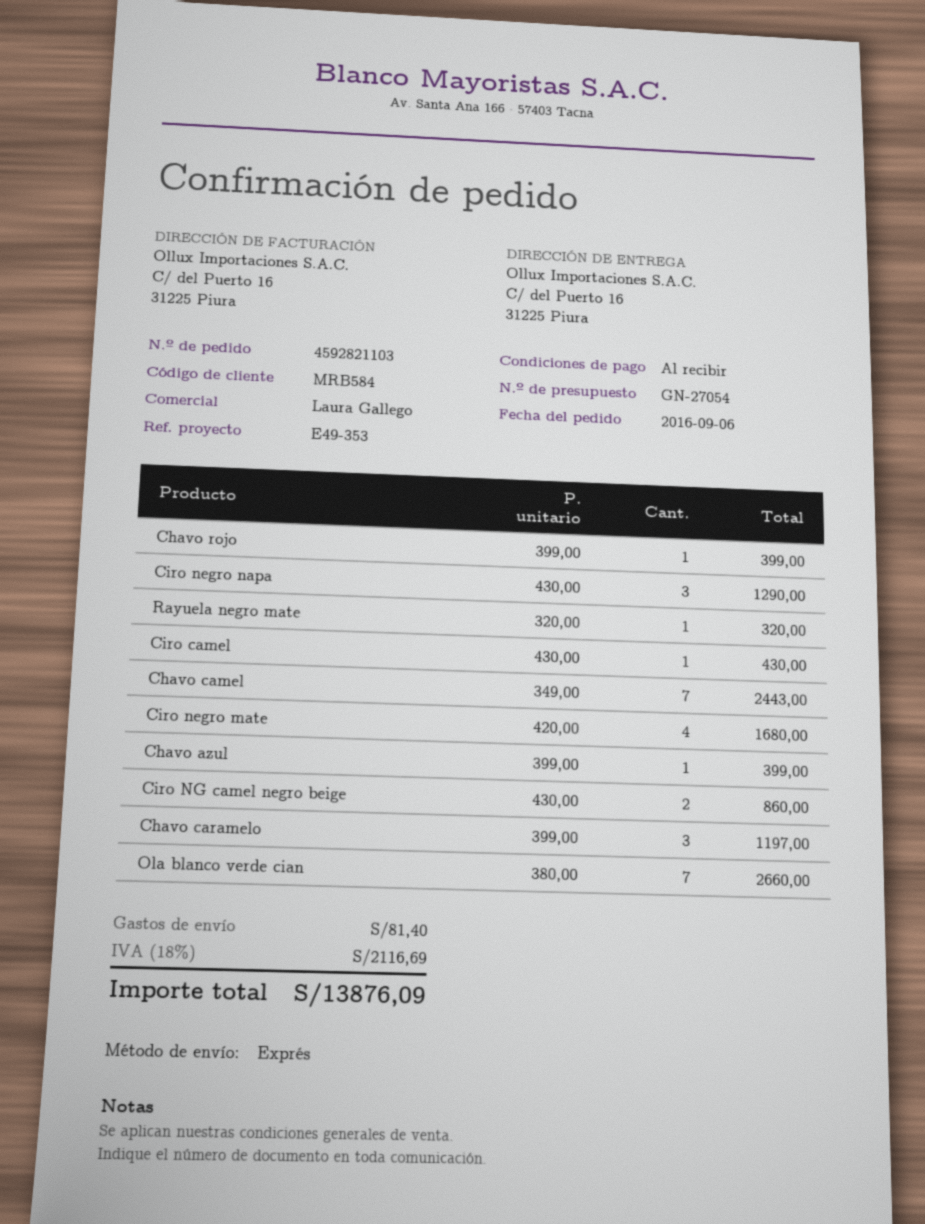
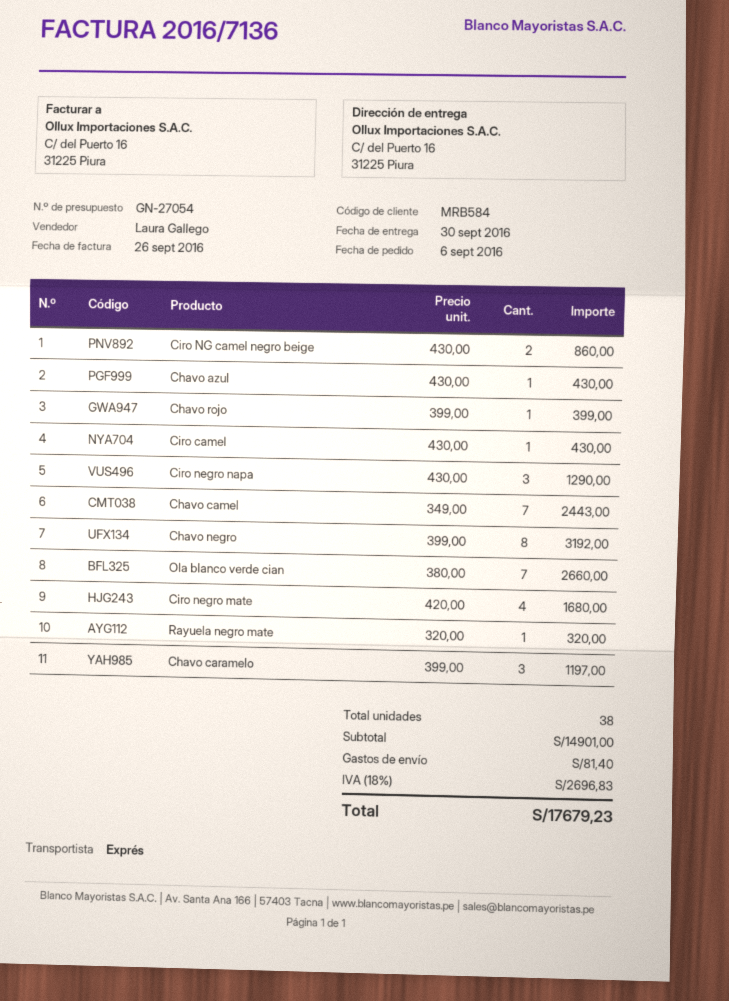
Chavo azul: 1 x 399.00 = 399.00 -> 1 x 430.00 = 430.00
Chavo negro: none -> 8 x 399.00 = 3192.00
tax: 18% = 2116.69 -> 18% = 2696.83
total: 13876.09 -> 17679.23

